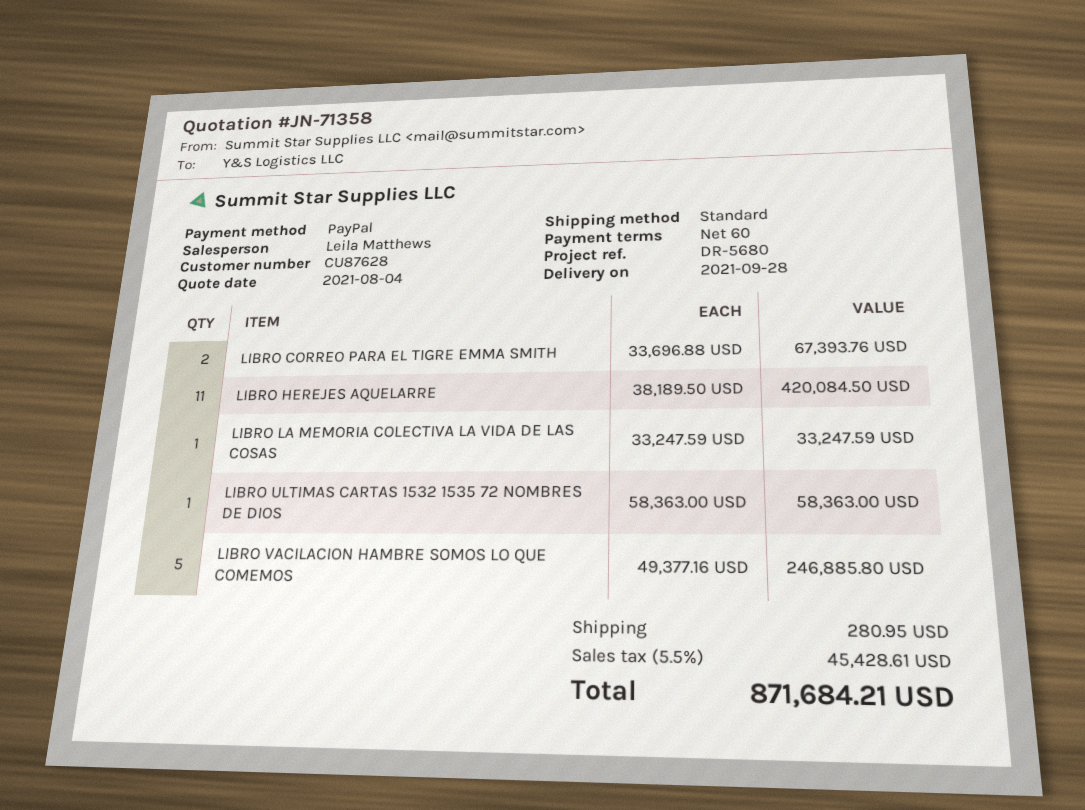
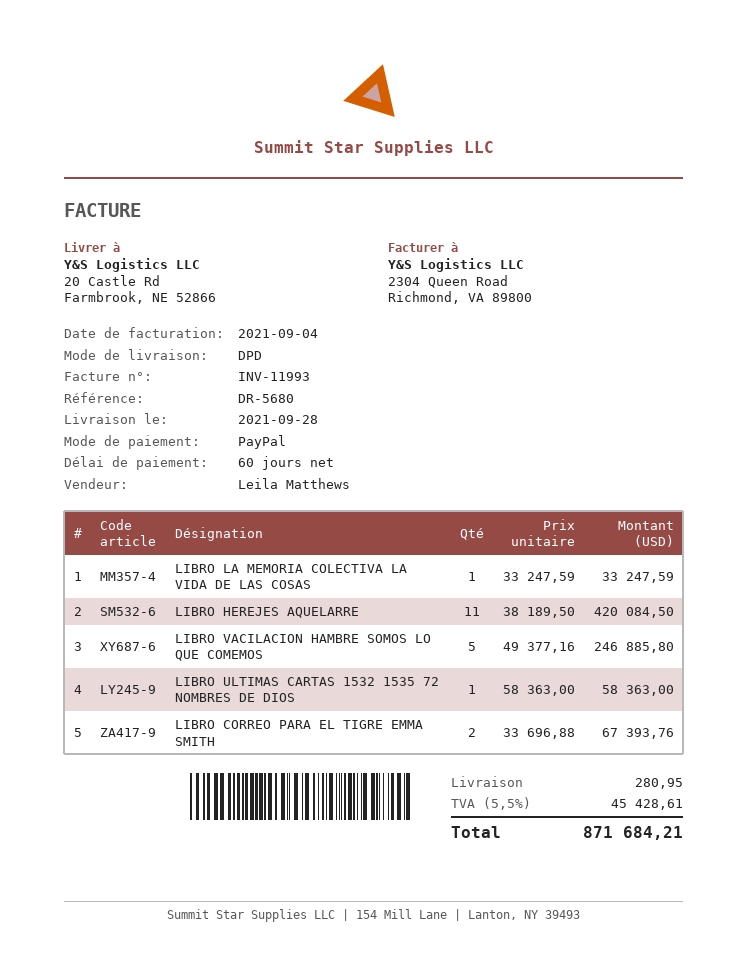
shipping method: standard -> DPD

